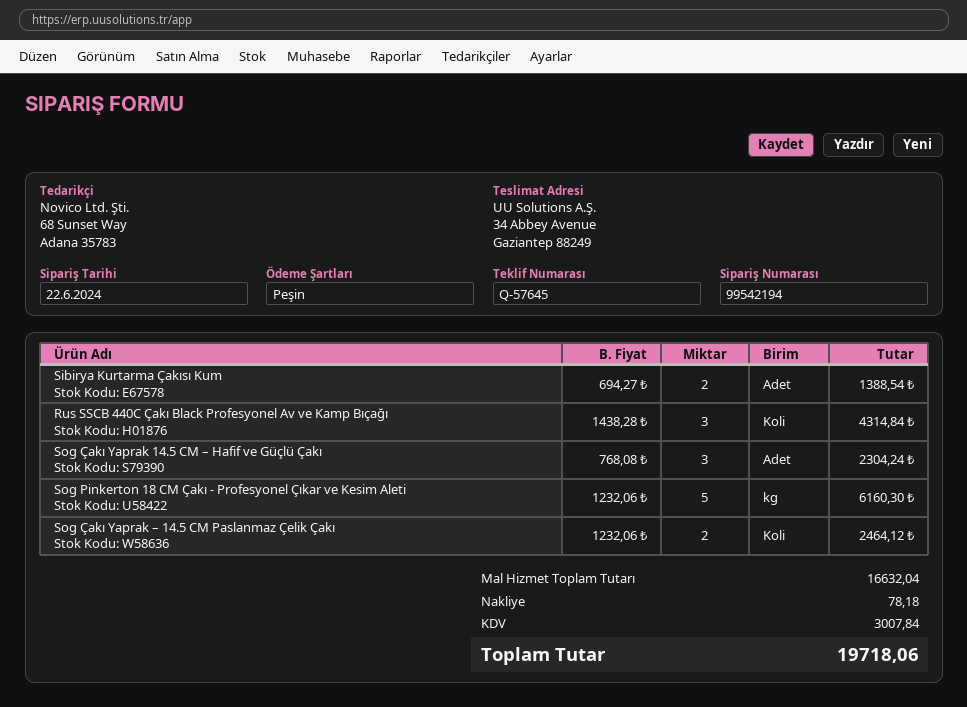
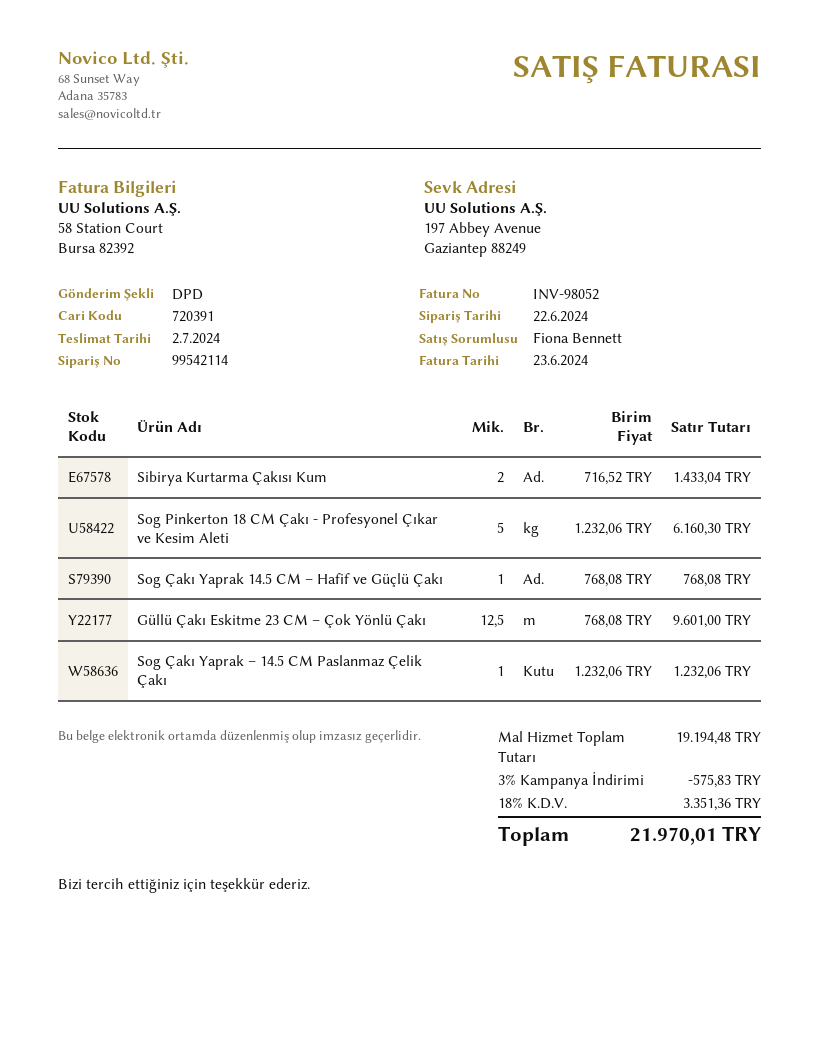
order number: 99542194 -> 99542114
ship to: 34 Abbey Avenue, Gaziantep 88249 -> 197 Abbey Avenue, Gaziantep 88249
Sibirya Kurtarma Çakısı Kum: 2 x 694.27 = 1388.54 -> 2 x 716.52 = 1433.04
Rus SSCB 440C Çakı Black Profesyonel Av ve Kamp Bıçağı: 3 x 1438.28 = 4314.84 -> none
Sog Çakı Yaprak 14.5 CM – Hafif ve Güçlü Çakı: 3 x 768.08 = 2304.24 -> 1 x 768.08 = 768.08
Sog Çakı Yaprak – 14.5 CM Paslanmaz Çelik Çakı: 2 x 1232.06 = 2464.12 -> 1 x 1232.06 = 1232.06
Güllü Çakı Eskitme 23 CM – Çok Yönlü Çakı: none -> 12.5 x 768.08 = 9601.00
subtotal: 16632.04 -> 19194.48
discount: none -> 3% = 575.83
shipping: 78.18 -> none
tax: 3007.84 -> 3351.36
total: 19718.06 -> 21970.01

